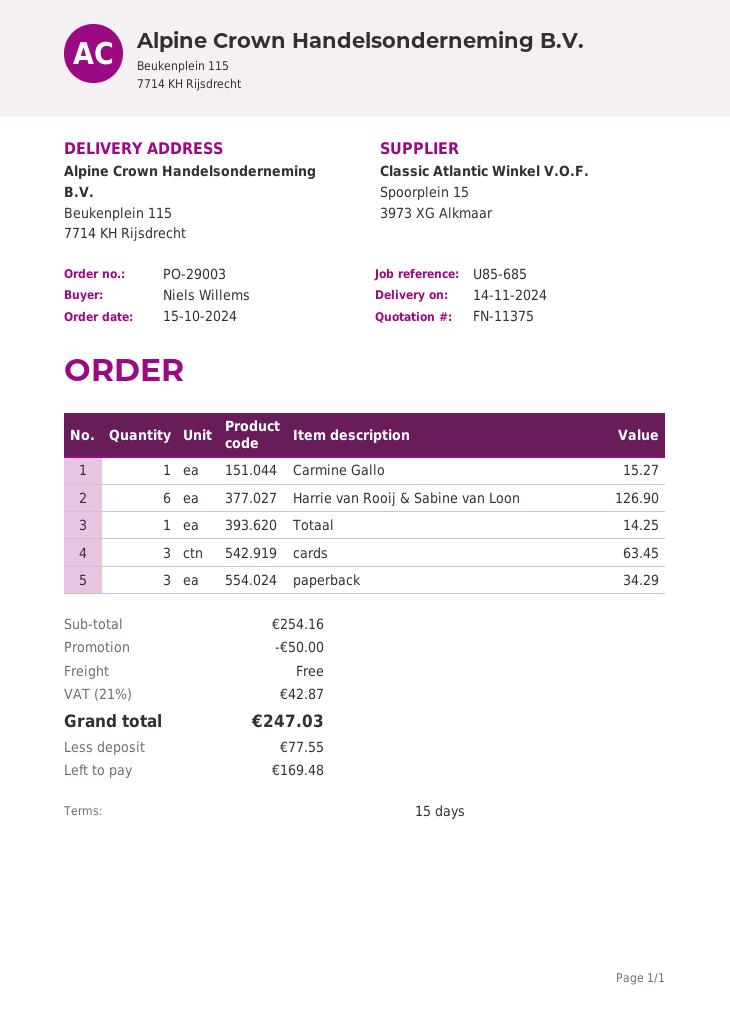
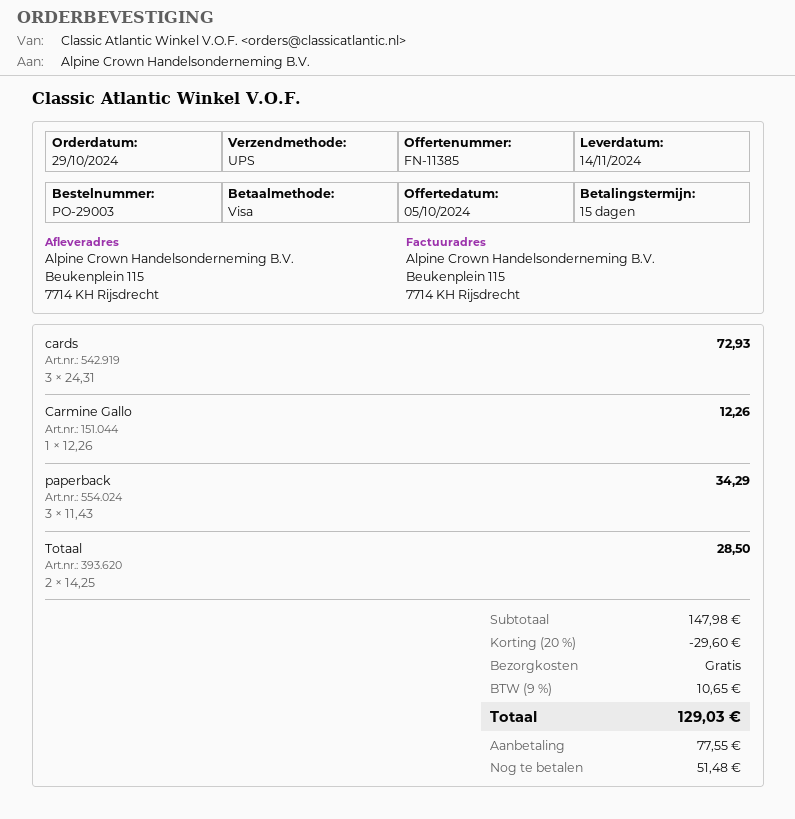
quote number: FN-11375 -> FN-11385
order date: 2024-10-15 -> 2024-10-29
Carmine Gallo: 1 for 15.27 -> 1 for 12.26
Harrie van Rooij & Sabine van Loon: 6 for 126.90 -> none
Totaal: 1 for 14.25 -> 2 for 28.50
cards: 3 for 63.45 -> 3 for 72.93
subtotal: 254.16 -> 147.98
discount: 50.00 -> 29.60
tax: 21% = 42.87 -> 9% = 10.65
total: 247.03 -> 129.03
balance: 169.48 -> 51.48

